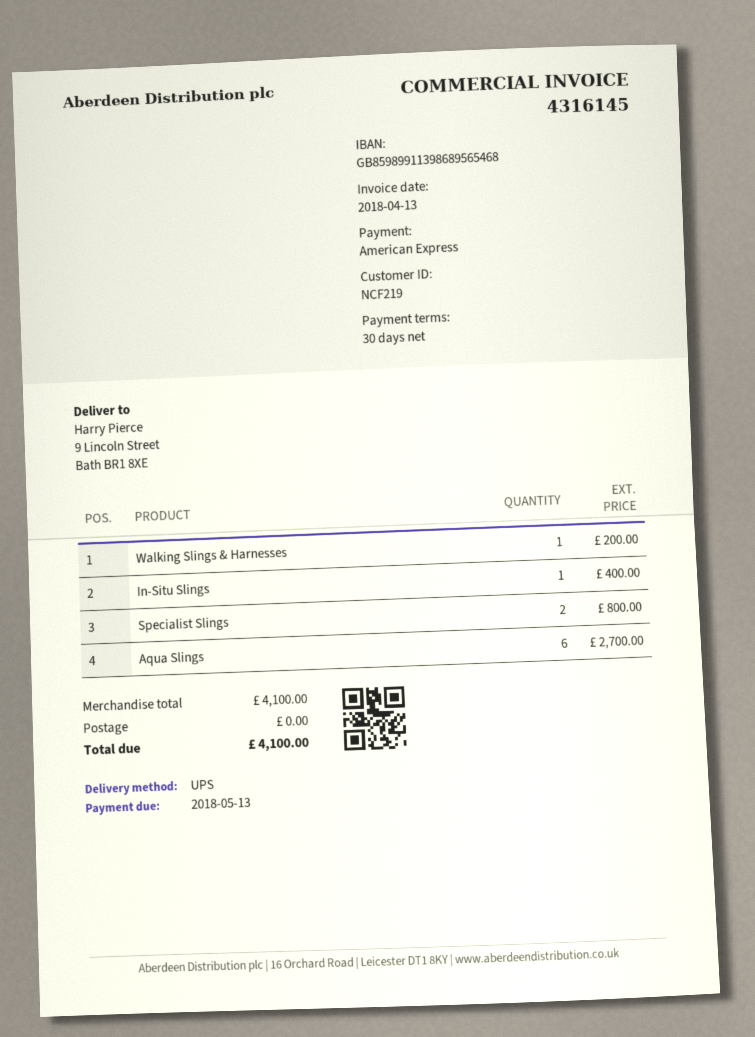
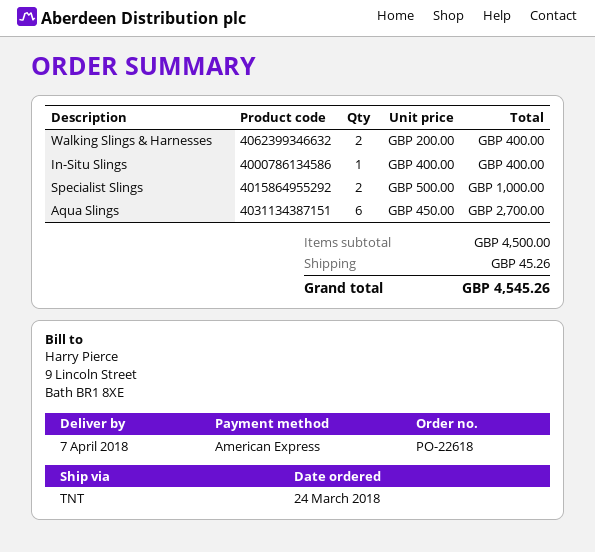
shipping method: UPS -> TNT
Walking Slings & Harnesses: 1 for 200.00 -> 2 for 400.00
Specialist Slings: 2 for 800.00 -> 2 for 1000.00
subtotal: 4100.00 -> 4500.00
shipping: 0.00 -> 45.26
total: 4100.00 -> 4545.26

